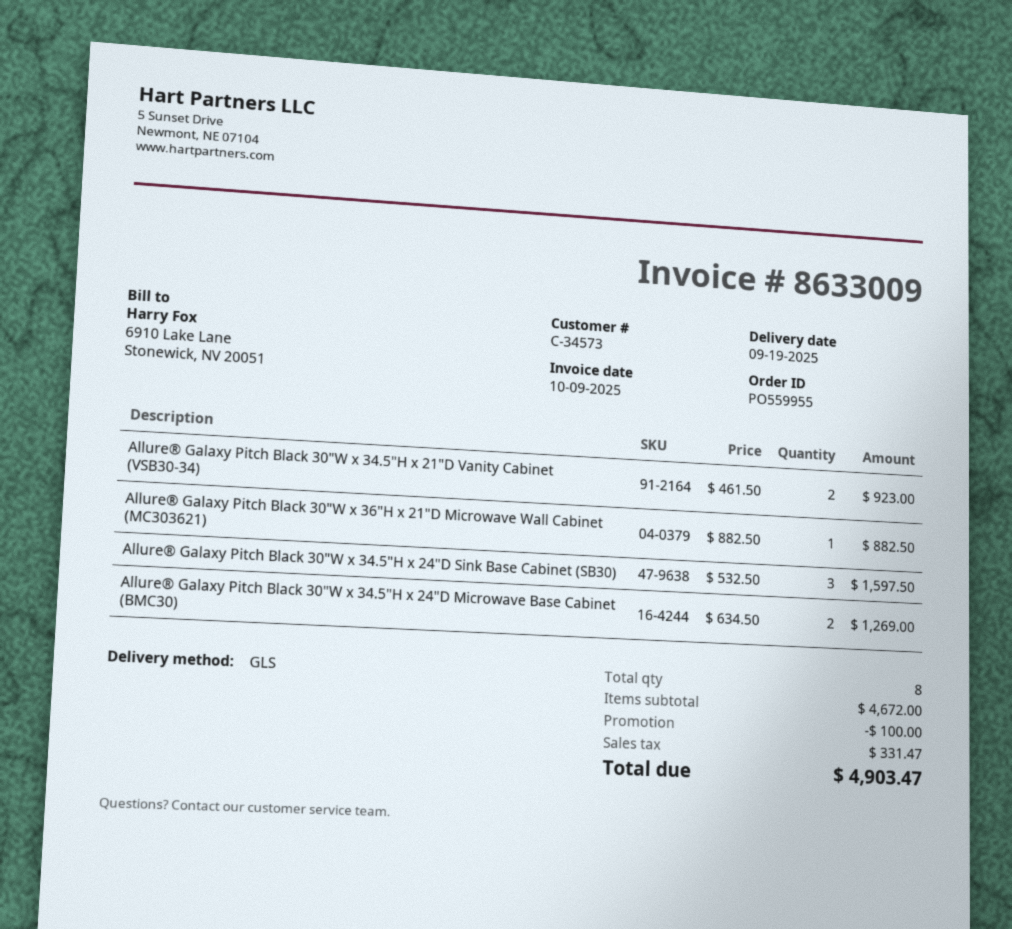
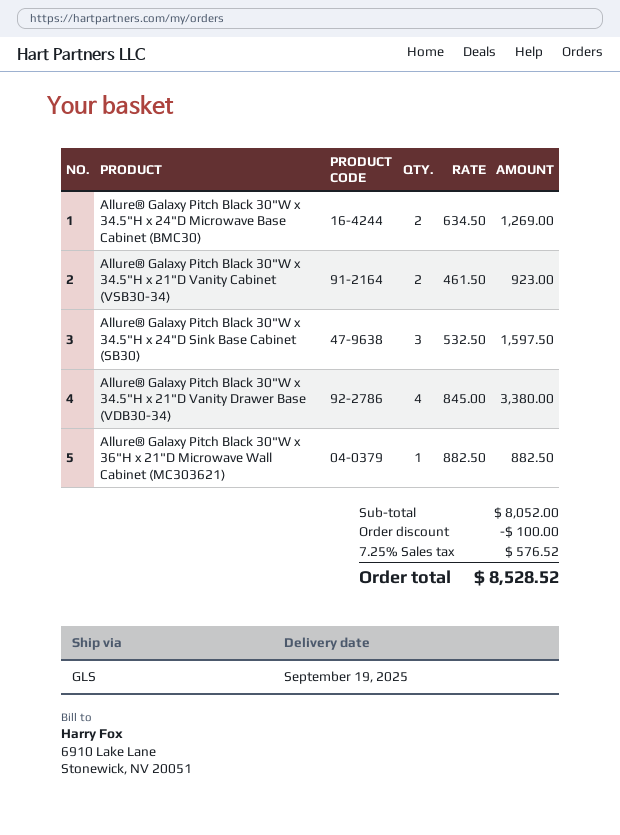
Allure® Galaxy Pitch Black 30"W x 34.5"H x 21"D Vanity Drawer Base (VDB30-34): none -> 4 x 845.00 = 3380.00
subtotal: 4672.00 -> 8052.00
tax: 331.47 -> 576.52
total: 4903.47 -> 8528.52

